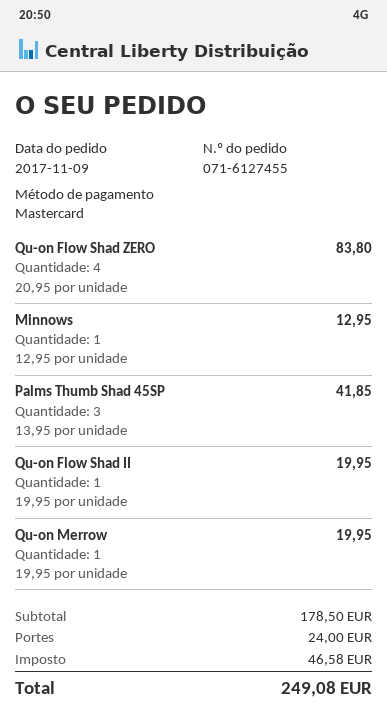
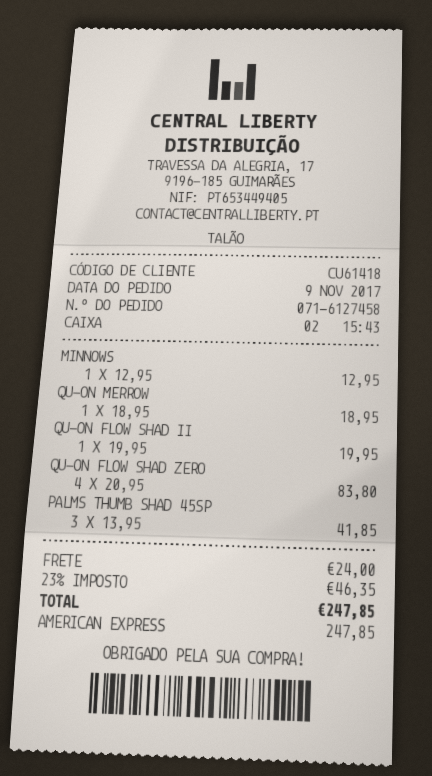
order number: 071-6127455 -> 071-6127458
payment method: Mastercard -> American Express
Qu-on Merrow: 1 x 19.95 = 19.95 -> 1 x 18.95 = 18.95
tax: 46.58 -> 46.35
total: 249.08 -> 247.85

